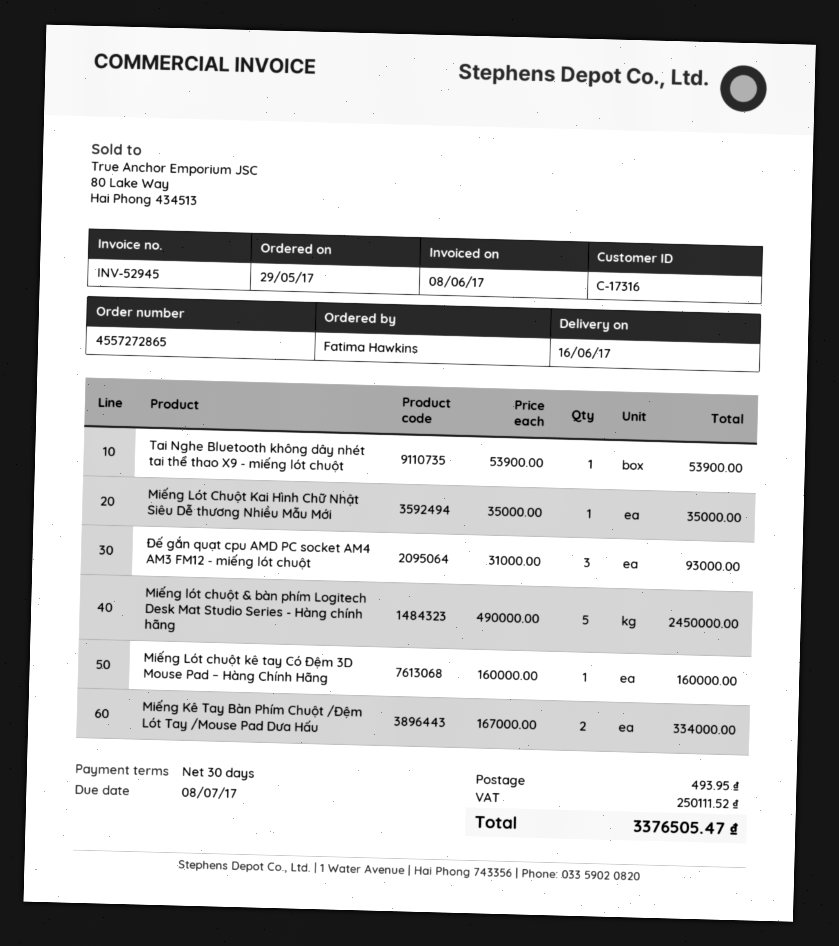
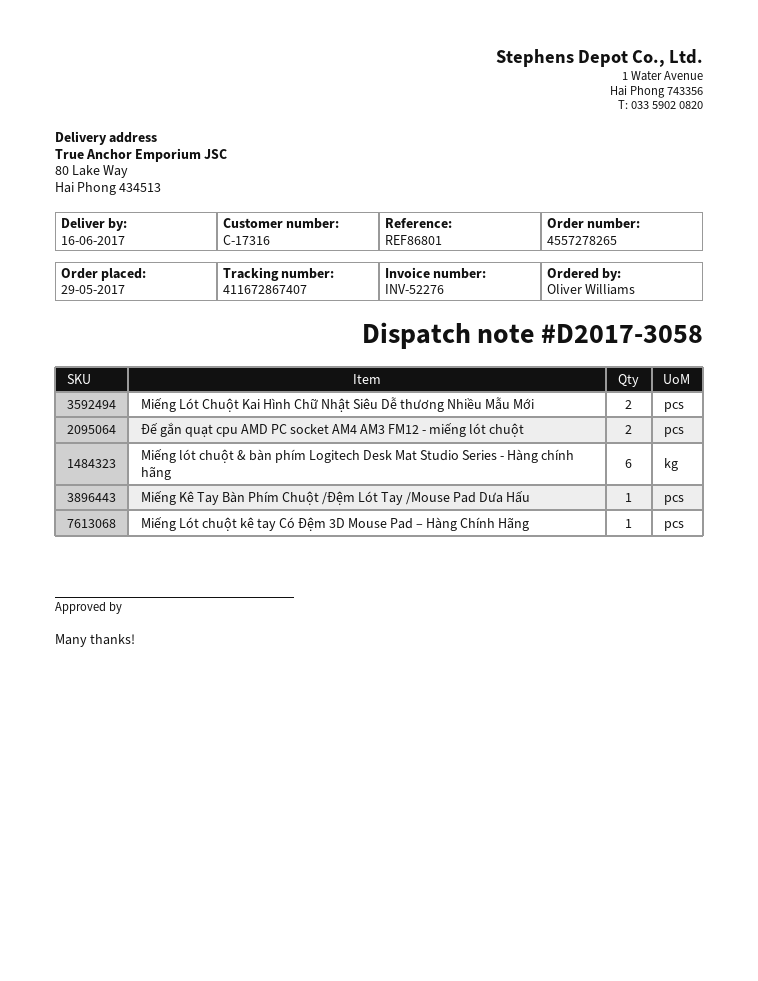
order number: 4557272865 -> 4557278265
invoice number: INV-52945 -> INV-52276
ordered by: Fatima Hawkins -> Oliver Williams
Tai Nghe Bluetooth không dây nhét tai thể thao X9 - miếng lót chuột: 1 -> none
Miếng Lót Chuột Kai Hình Chữ Nhật Siêu Dễ thương Nhiều Mẫu Mới: 1 -> 2
Đế gắn quạt cpu AMD PC socket AM4 AM3 FM12 - miếng lót chuột: 3 -> 2
Miếng lót chuột & bàn phím Logitech Desk Mat Studio Series - Hàng chính hãng: 5 -> 6
Miếng Kê Tay Bàn Phím Chuột /Đệm Lót Tay /Mouse Pad Dưa Hấu: 2 -> 1

